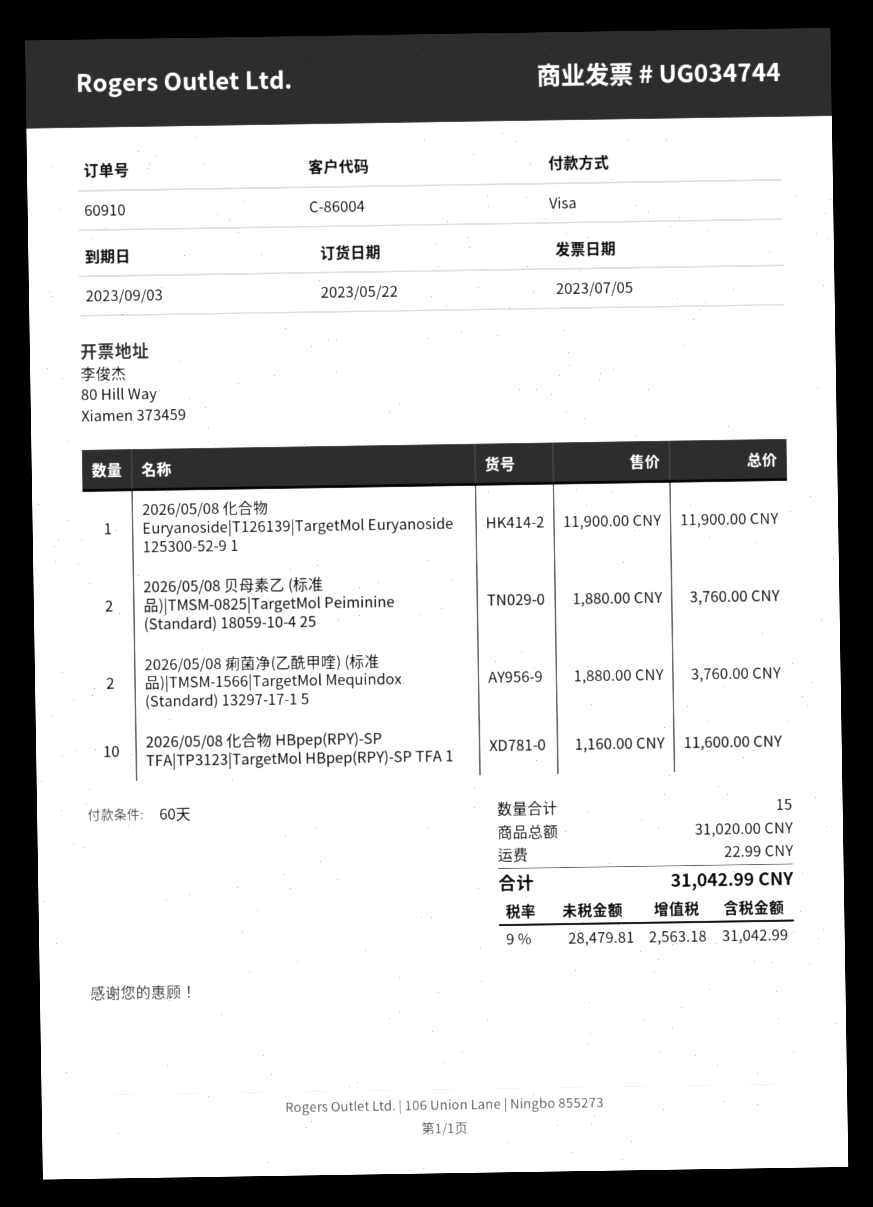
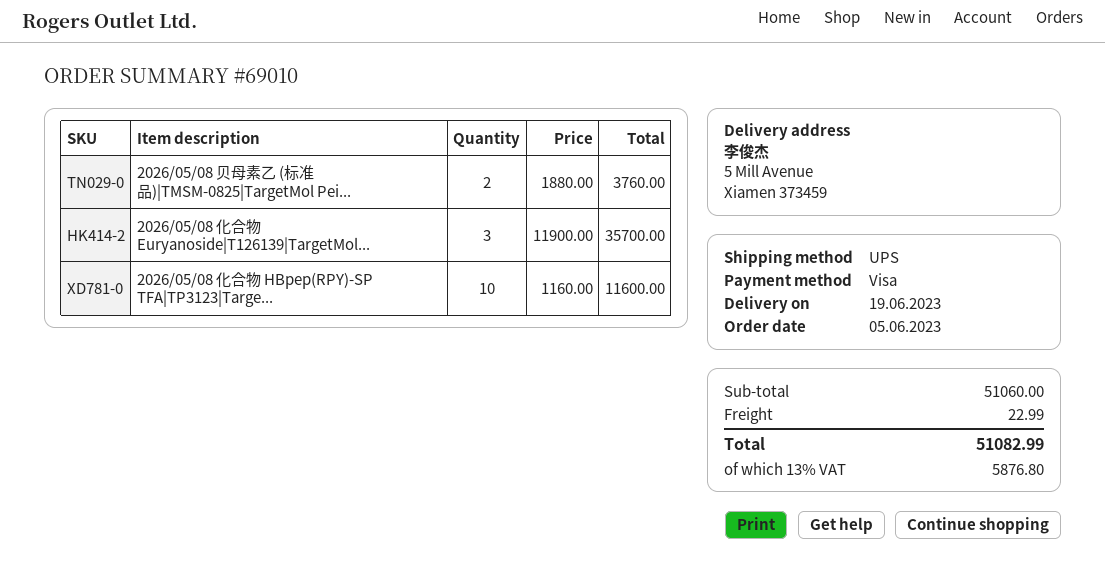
order number: 60910 -> 69010
order date: 2023-05-22 -> 2023-06-05
2026/05/08 化合物 Euryanoside|T126139|TargetMol Euryanoside 125300-52-9 1: 1 x 11900.00 = 11900.00 -> 3 x 11900.00 = 35700.00
2026/05/08 痢菌净(乙酰甲喹) (标准品)|TMSM-1566|TargetMol Mequindox (Standard) 13297-17-1 5: 2 x 1880.00 = 3760.00 -> none
subtotal: 31020.00 -> 51060.00
tax: 9% = 2563.18 -> 13% = 5876.80
total: 31042.99 -> 51082.99

